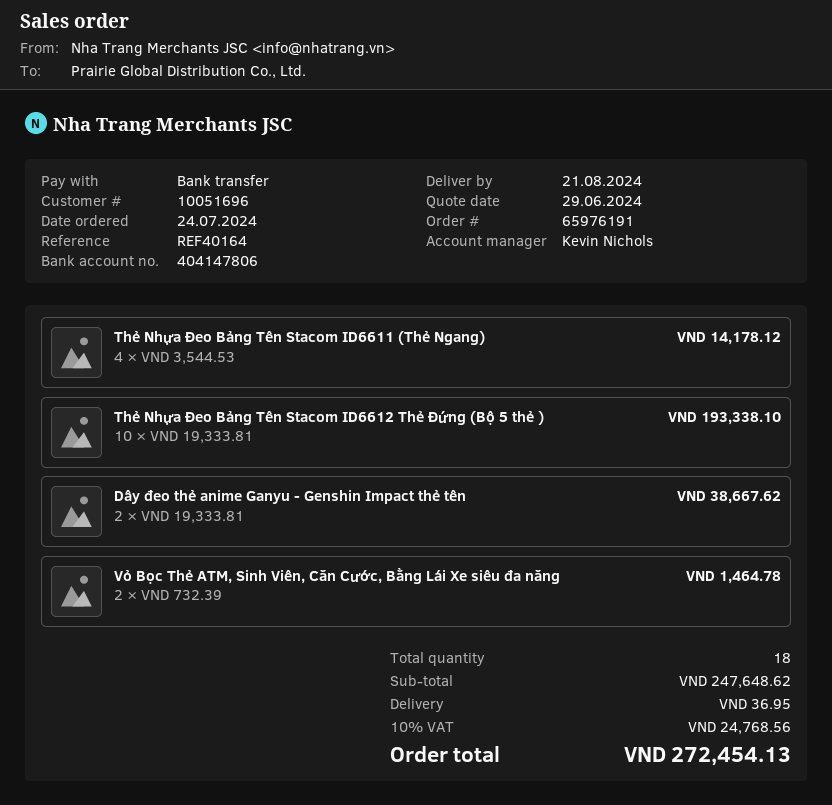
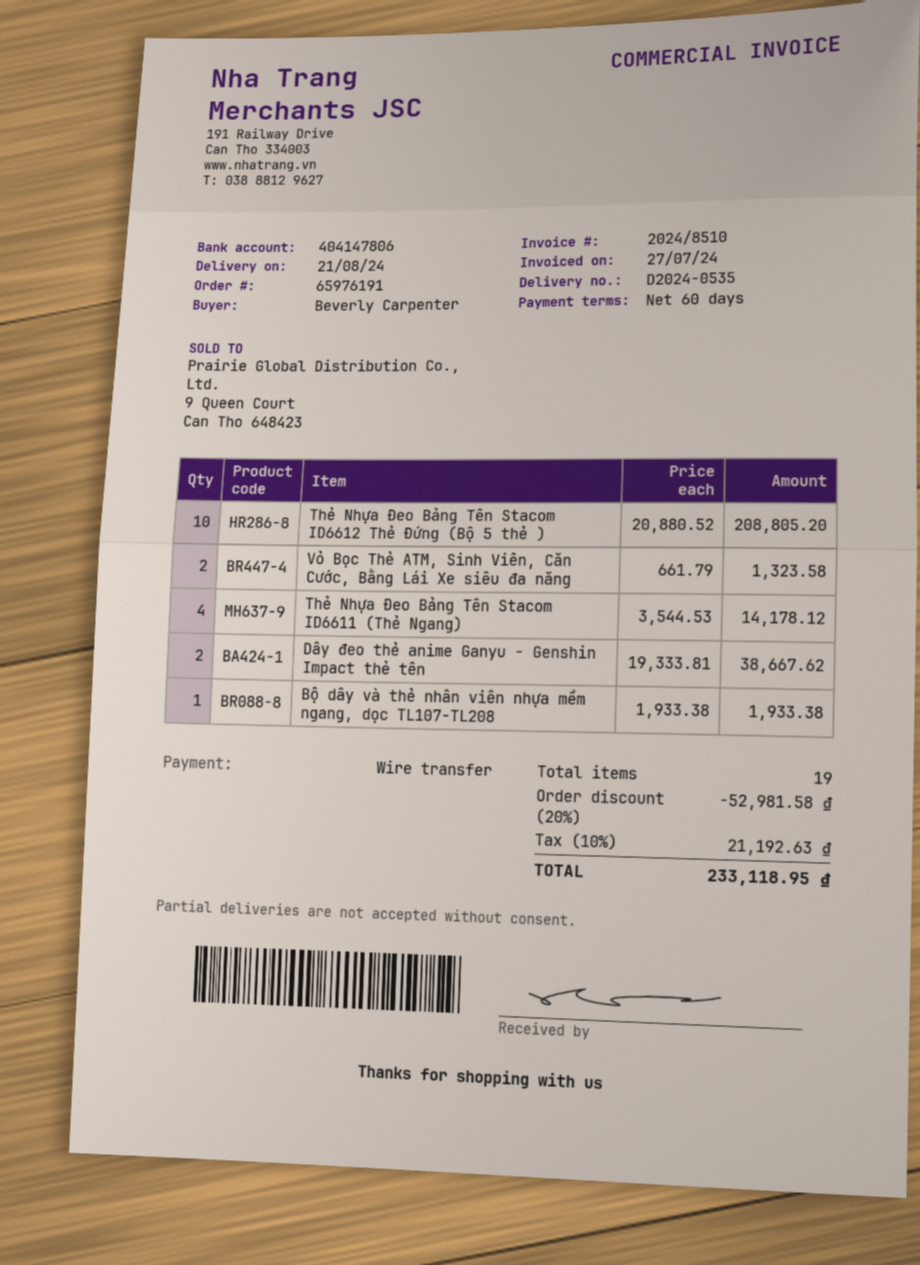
Thẻ Nhựa Đeo Bảng Tên Stacom ID6612 Thẻ Đứng (Bộ 5 thẻ ): 10 x 19333.81 = 193338.10 -> 10 x 20880.52 = 208805.20
Vỏ Bọc Thẻ ATM, Sinh Viên, Căn Cước, Bằng Lái Xe siêu đa năng: 2 x 732.39 = 1464.78 -> 2 x 661.79 = 1323.58
Bộ dây và thẻ nhân viên nhựa mềm ngang, dọc TL107-TL208: none -> 1 x 1933.38 = 1933.38
total quantity: 18 -> 19
discount: none -> 20% = 52981.58
shipping: 36.95 -> none
tax: 10% = 24768.56 -> 10% = 21192.63
total: 272454.13 -> 233118.95

